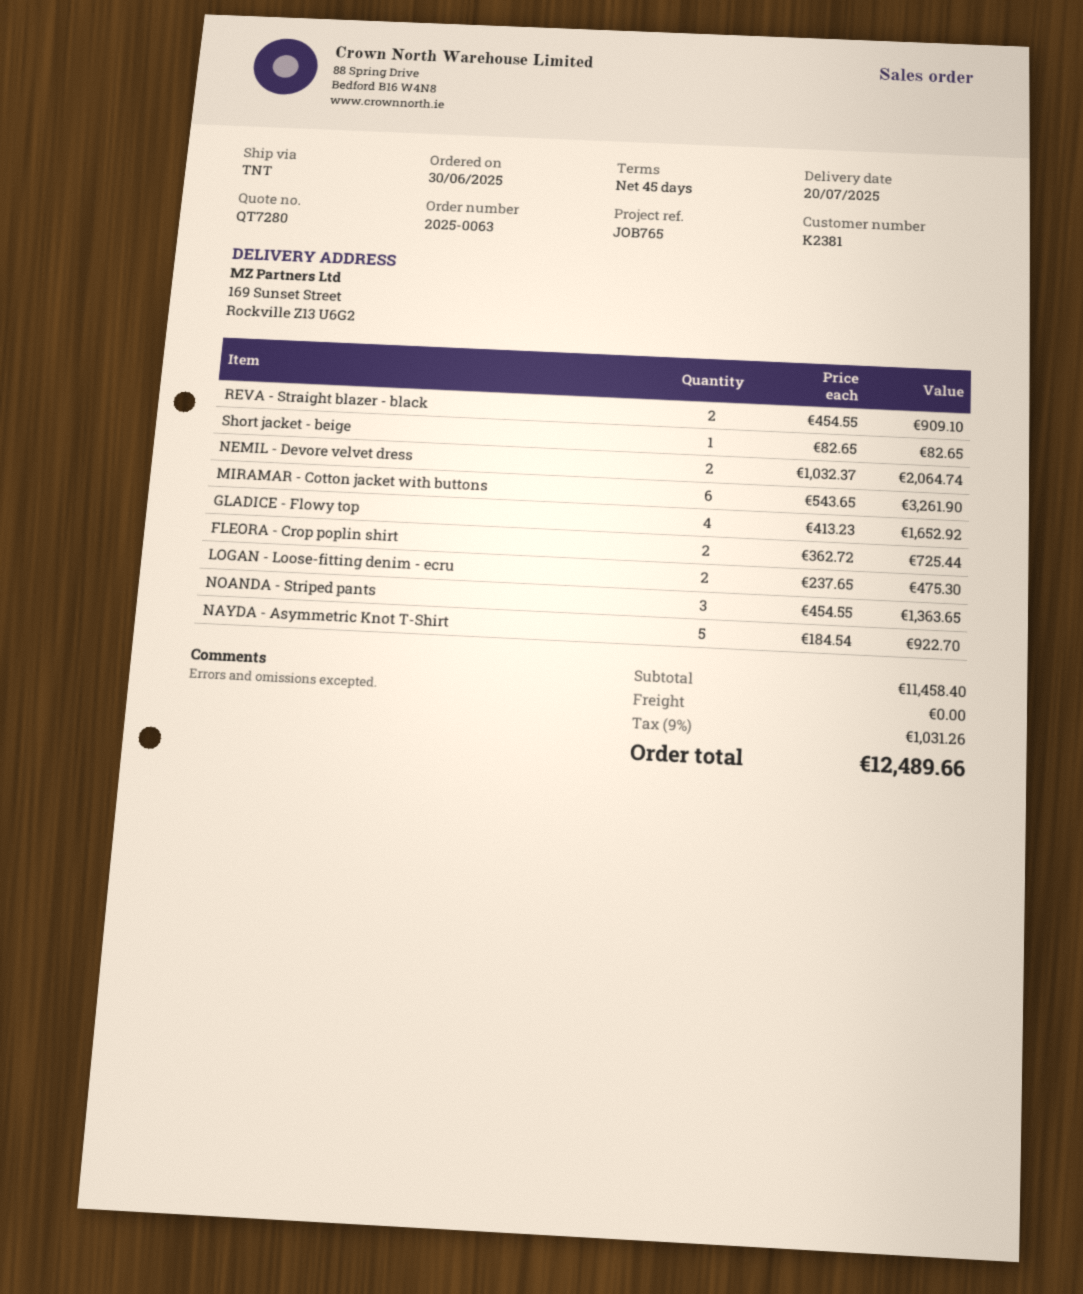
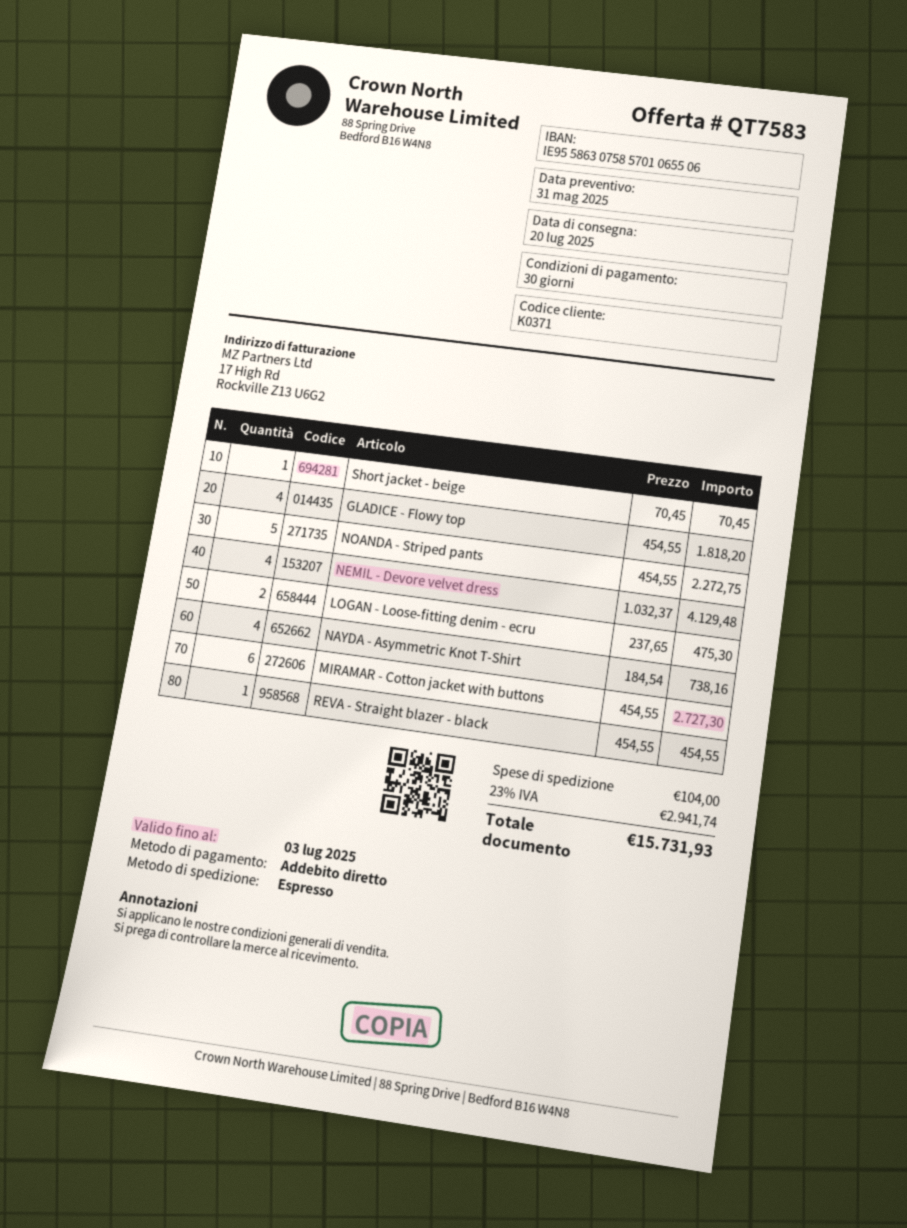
quote number: QT7280 -> QT7583
payment terms: 45 days -> 30 days
customer number: K2381 -> K0371
shipping method: TNT -> express
REVA - Straight blazer - black: 2 x 454.55 = 909.10 -> 1 x 454.55 = 454.55
Short jacket - beige: 1 x 82.65 = 82.65 -> 1 x 70.45 = 70.45
NEMIL - Devore velvet dress: 2 x 1032.37 = 2064.74 -> 4 x 1032.37 = 4129.48
MIRAMAR - Cotton jacket with buttons: 6 x 543.65 = 3261.90 -> 6 x 454.55 = 2727.30
GLADICE - Flowy top: 4 x 413.23 = 1652.92 -> 4 x 454.55 = 1818.20
FLEORA - Crop poplin shirt: 2 x 362.72 = 725.44 -> none
NOANDA - Striped pants: 3 x 454.55 = 1363.65 -> 5 x 454.55 = 2272.75
NAYDA - Asymmetric Knot T-Shirt: 5 x 184.54 = 922.70 -> 4 x 184.54 = 738.16
shipping: 0.00 -> 104.00
tax: 9% = 1031.26 -> 23% = 2941.74
total: 12489.66 -> 15731.93

